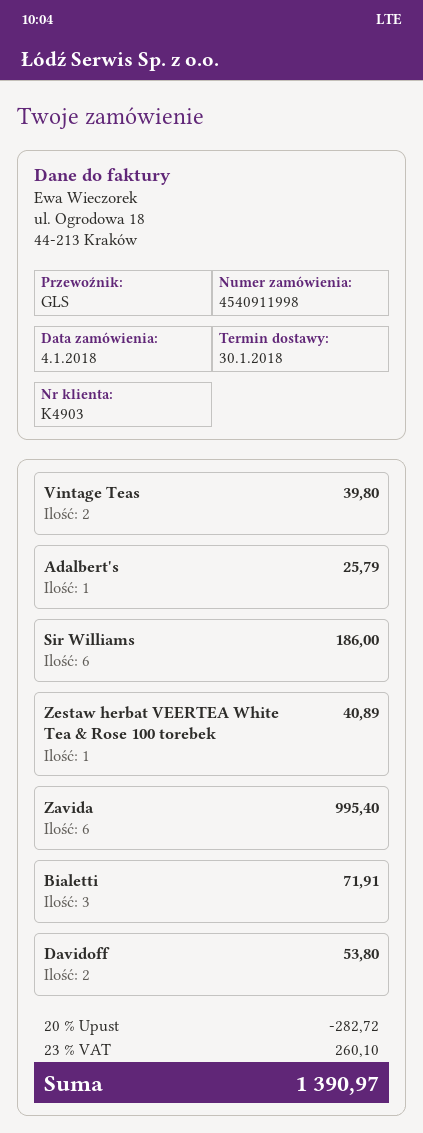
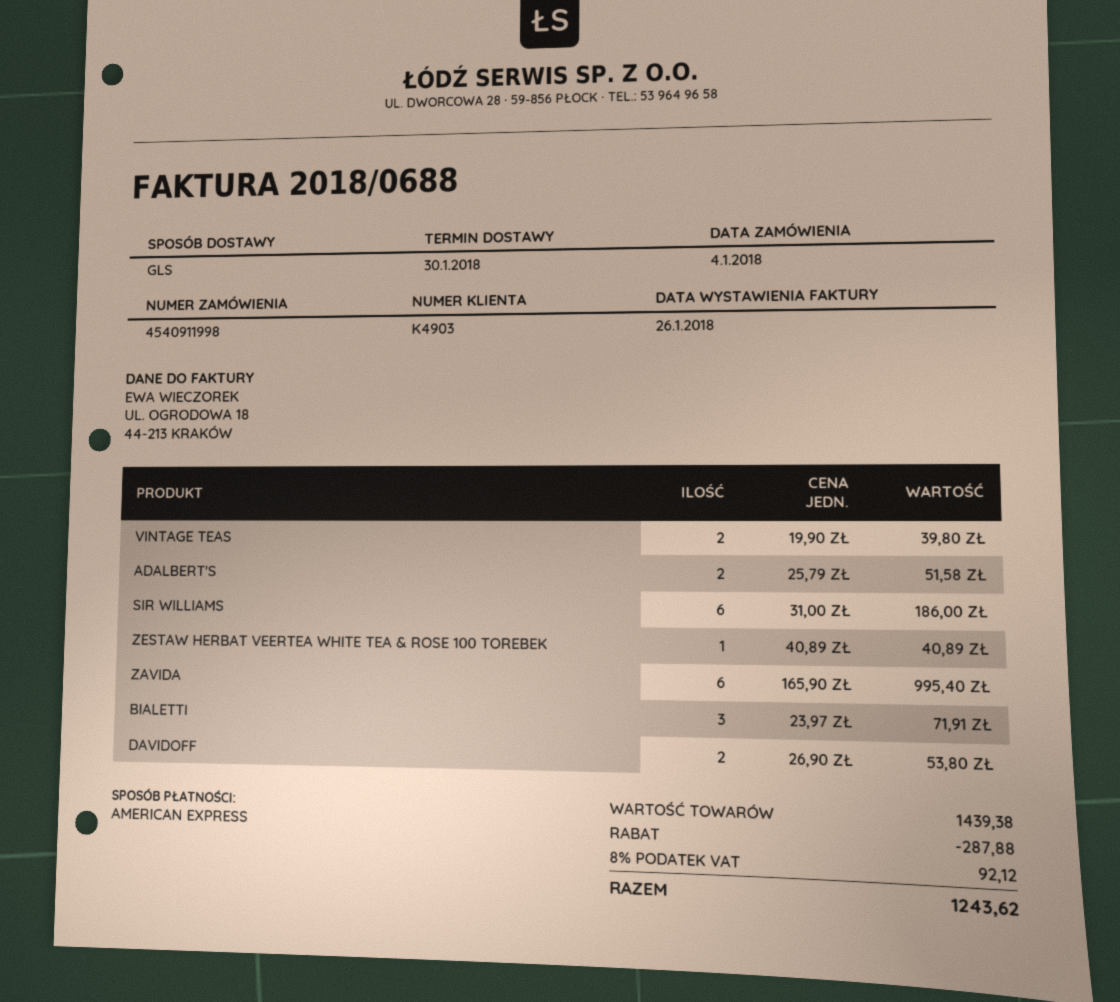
Adalbert's: 1 for 25.79 -> 2 for 51.58
discount: 282.72 -> 287.88
tax: 23% = 260.10 -> 8% = 92.12
total: 1390.97 -> 1243.62

